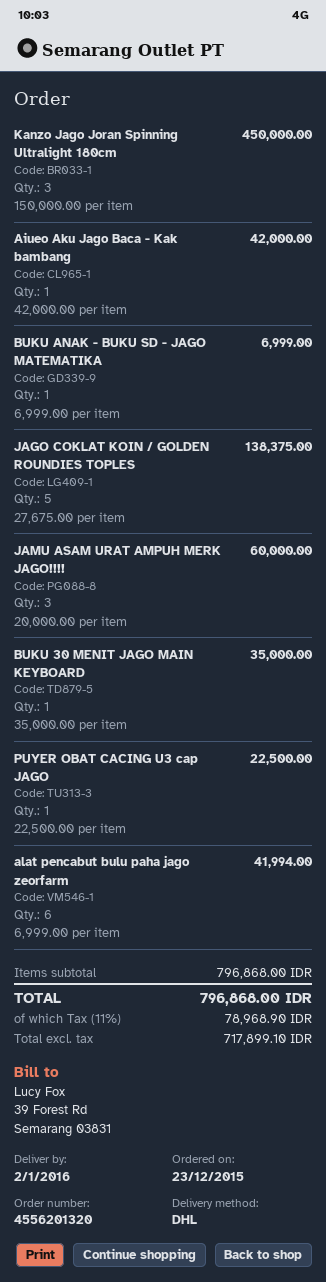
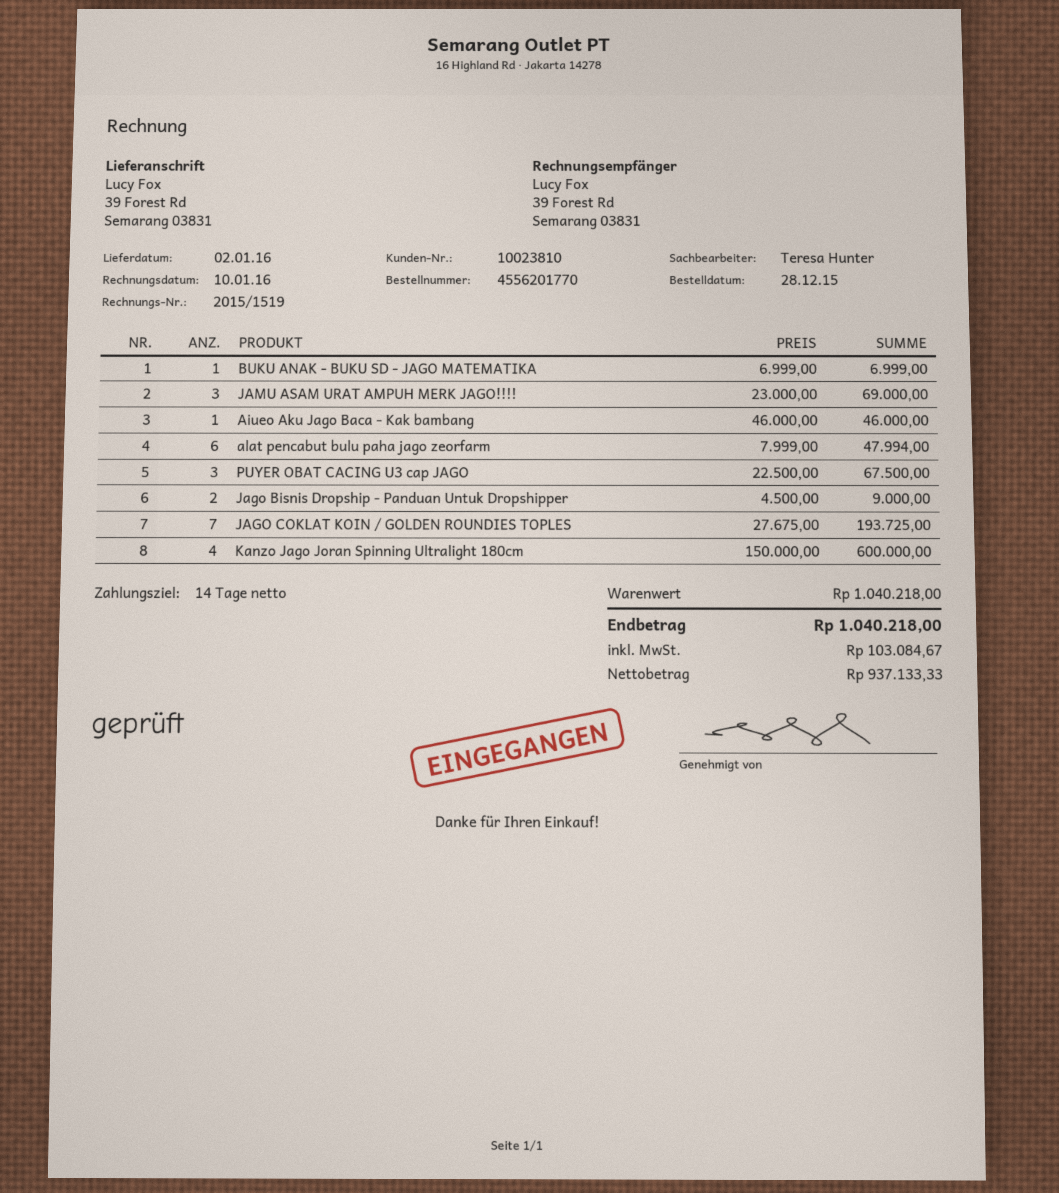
order number: 4556201320 -> 4556201770
order date: 2015-12-23 -> 2015-12-28
Kanzo Jago Joran Spinning Ultralight 180cm: 3 x 150000.00 = 450000.00 -> 4 x 150000.00 = 600000.00
Aiueo Aku Jago Baca - Kak bambang: 1 x 42000.00 = 42000.00 -> 1 x 46000.00 = 46000.00
JAGO COKLAT KOIN / GOLDEN ROUNDIES TOPLES: 5 x 27675.00 = 138375.00 -> 7 x 27675.00 = 193725.00
JAMU ASAM URAT AMPUH MERK JAGO!!!!: 3 x 20000.00 = 60000.00 -> 3 x 23000.00 = 69000.00
BUKU 30 MENIT JAGO MAIN KEYBOARD: 1 x 35000.00 = 35000.00 -> none
PUYER OBAT CACING U3 cap JAGO: 1 x 22500.00 = 22500.00 -> 3 x 22500.00 = 67500.00
alat pencabut bulu paha jago zeorfarm: 6 x 6999.00 = 41994.00 -> 6 x 7999.00 = 47994.00
Jago Bisnis Dropship - Panduan Untuk Dropshipper: none -> 2 x 4500.00 = 9000.00
subtotal: 796868.00 -> 1040218.00
net: 717899.10 -> 937133.33
tax: 78968.90 -> 103084.67
total: 796868.00 -> 1040218.00

